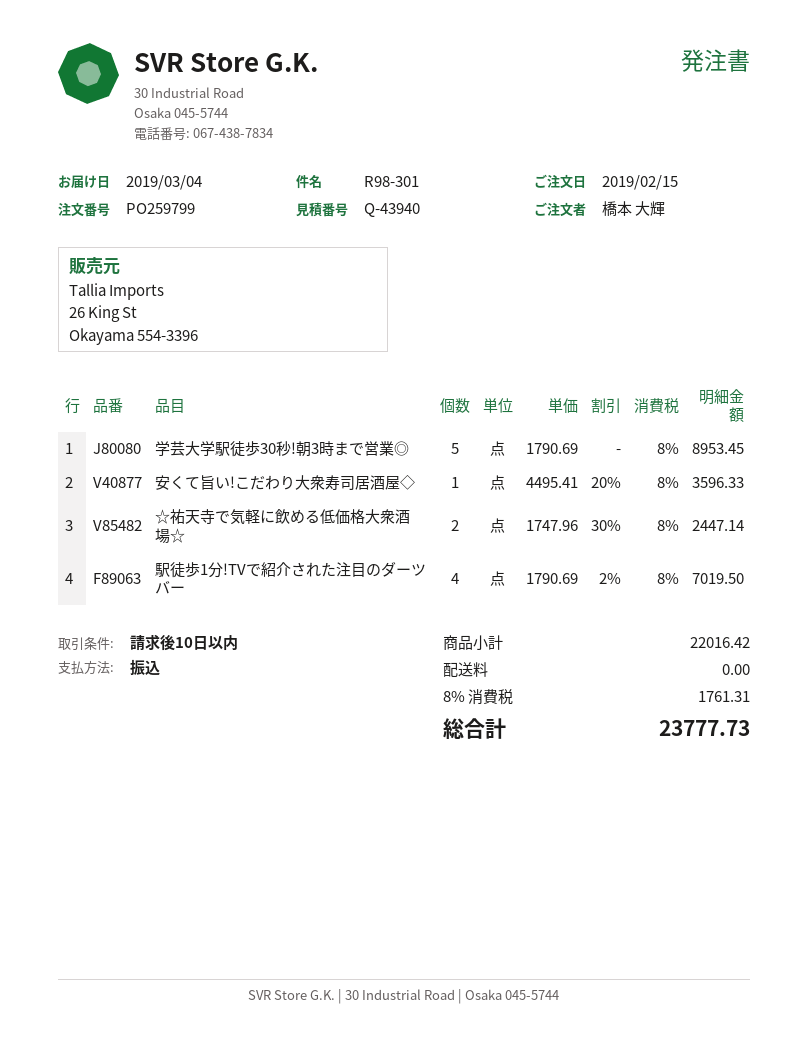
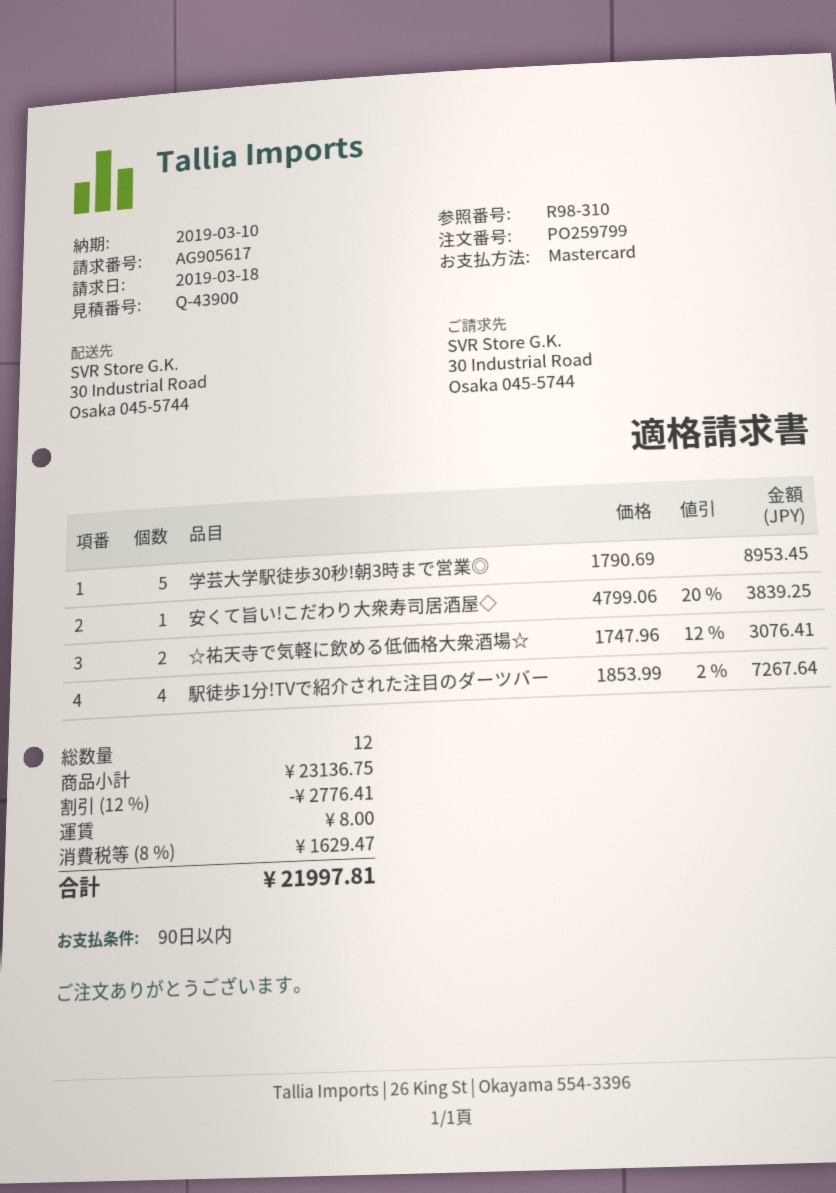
quote number: Q-43940 -> Q-43900
delivery date: 2019-03-04 -> 2019-03-10
payment terms: 10 days -> 90 days
reference: R98-301 -> R98-310
payment method: bank transfer -> Mastercard
安くて旨い!こだわり大衆寿司居酒屋◇: 1 x 4495.41 - 20% = 3596.33 -> 1 x 4799.06 - 20% = 3839.25
☆祐天寺で気軽に飲める低価格大衆酒場☆: 2 x 1747.96 - 30% = 2447.14 -> 2 x 1747.96 - 12% = 3076.41
駅徒歩1分!TVで紹介された注目のダーツバー: 4 x 1790.69 - 2% = 7019.50 -> 4 x 1853.99 - 2% = 7267.64
subtotal: 22016.42 -> 23136.75
discount: none -> 12% = 2776.41
shipping: 0.00 -> 8.00
tax: 8% = 1761.31 -> 8% = 1629.47
total: 23777.73 -> 21997.81

